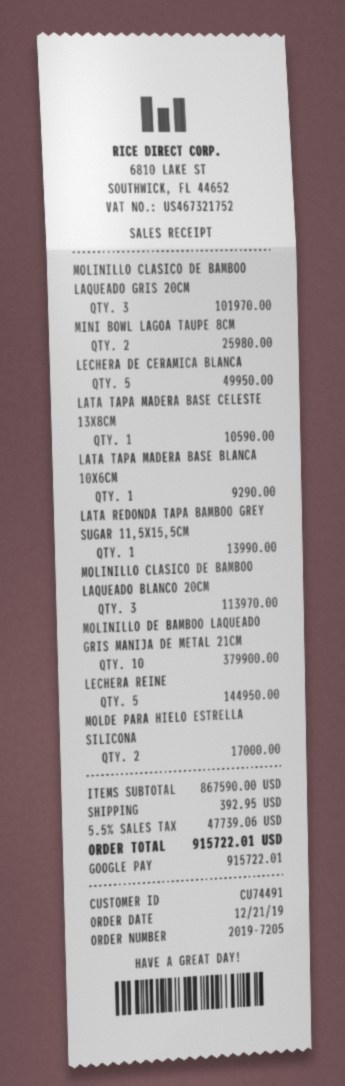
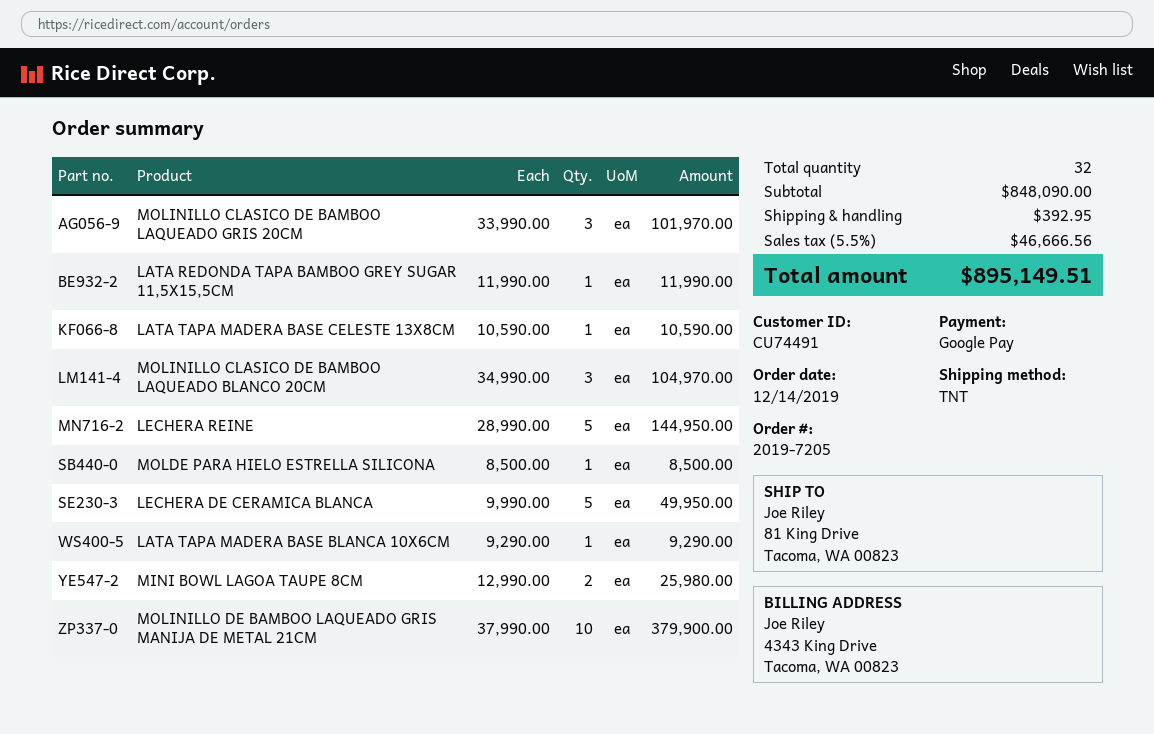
order date: 2019-12-21 -> 2019-12-14
LATA REDONDA TAPA BAMBOO GREY SUGAR 11,5X15,5CM: 1 for 13990.00 -> 1 for 11990.00
MOLINILLO CLASICO DE BAMBOO LAQUEADO BLANCO 20CM: 3 for 113970.00 -> 3 for 104970.00
MOLDE PARA HIELO ESTRELLA SILICONA: 2 for 17000.00 -> 1 for 8500.00
subtotal: 867590.00 -> 848090.00
tax: 5.5% = 47739.06 -> 5.5% = 46666.56
total: 915722.01 -> 895149.51

